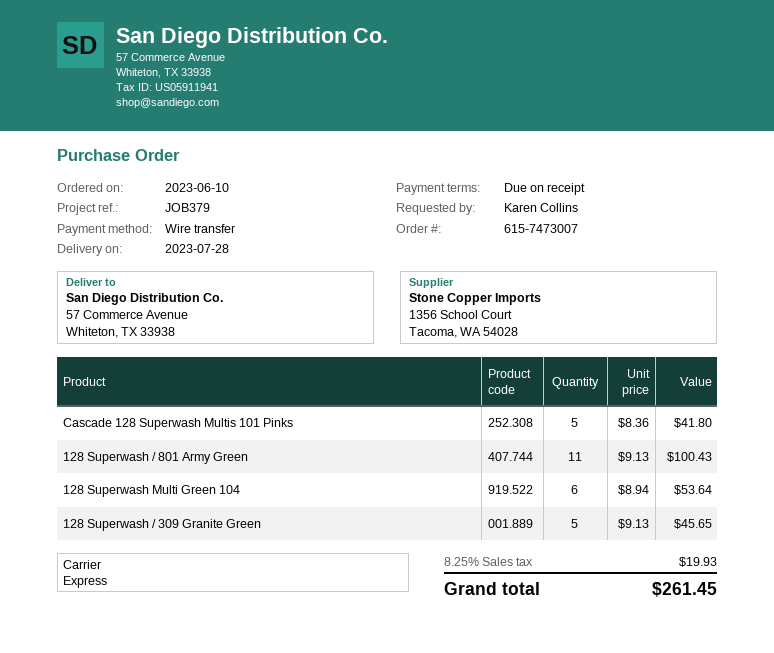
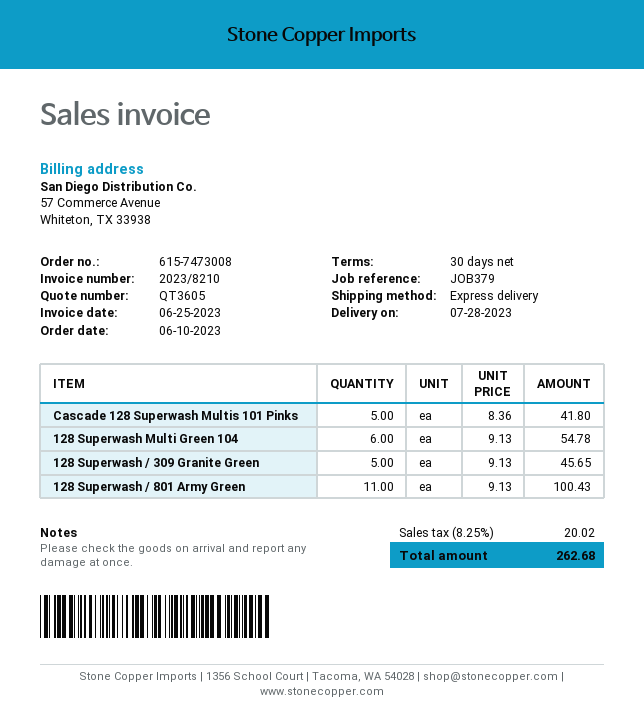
order number: 615-7473007 -> 615-7473008
payment terms: on receipt -> 30 days
128 Superwash Multi Green 104: 6 x 8.94 = 53.64 -> 6 x 9.13 = 54.78
tax: 8.25% = 19.93 -> 8.25% = 20.02
total: 261.45 -> 262.68

